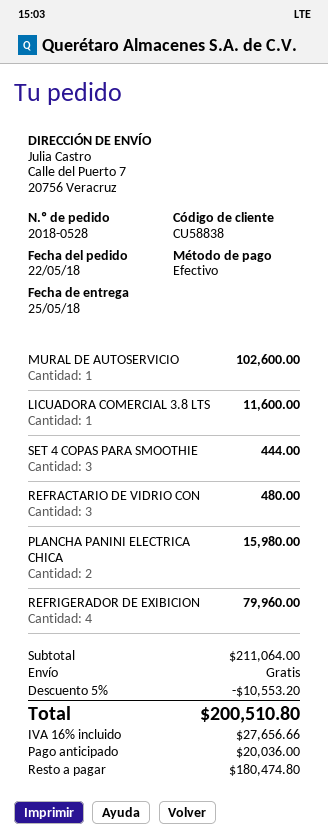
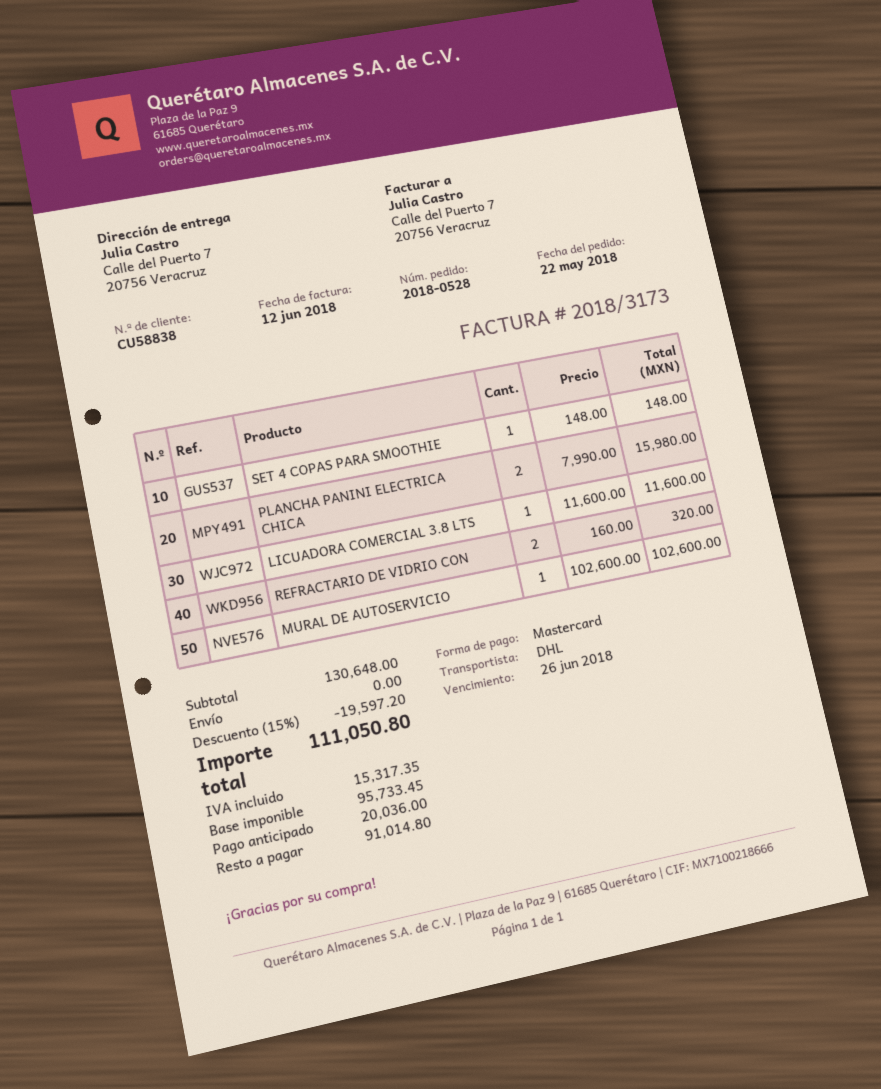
payment method: cash -> Mastercard
SET 4 COPAS PARA SMOOTHIE: 3 for 444.00 -> 1 for 148.00
REFRACTARIO DE VIDRIO CON: 3 for 480.00 -> 2 for 320.00
REFRIGERADOR DE EXIBICION: 4 for 79960.00 -> none
subtotal: 211064.00 -> 130648.00
discount: 5% = 10553.20 -> 15% = 19597.20
tax: 27656.66 -> 15317.35
total: 200510.80 -> 111050.80
balance: 180474.80 -> 91014.80

